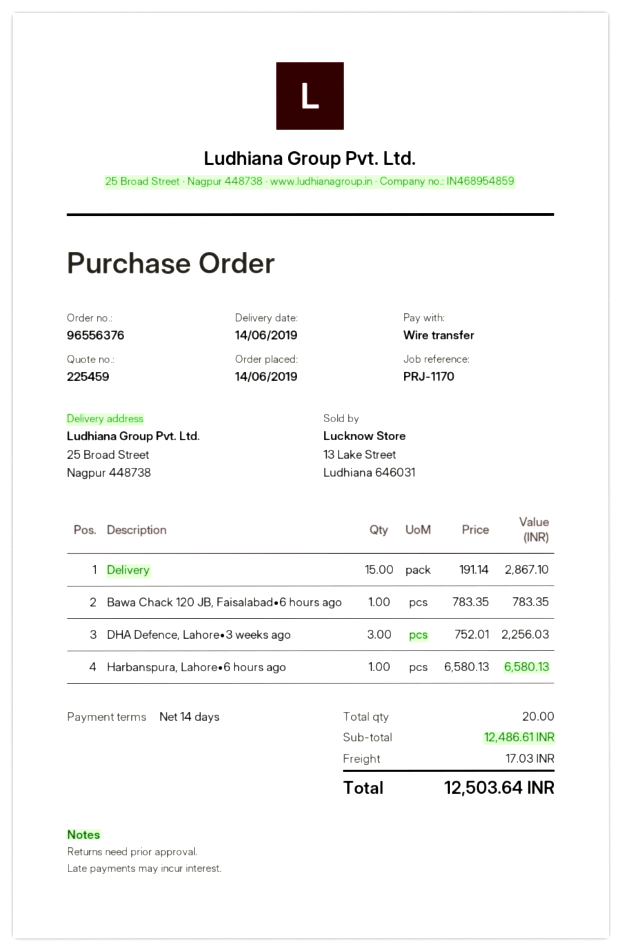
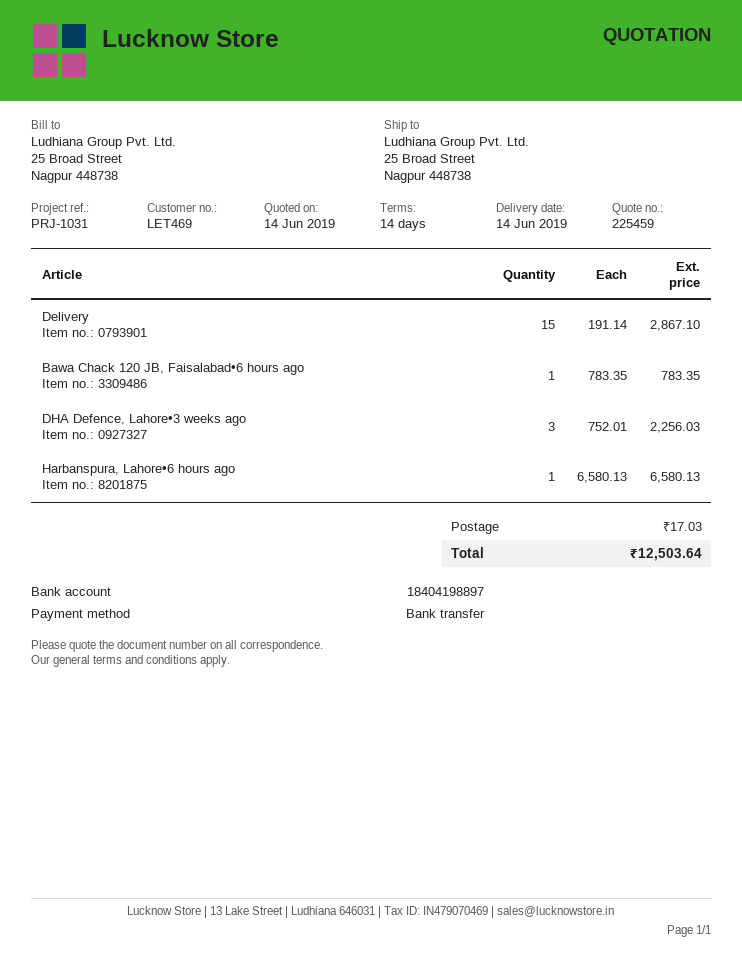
reference: PRJ-1170 -> PRJ-1031

